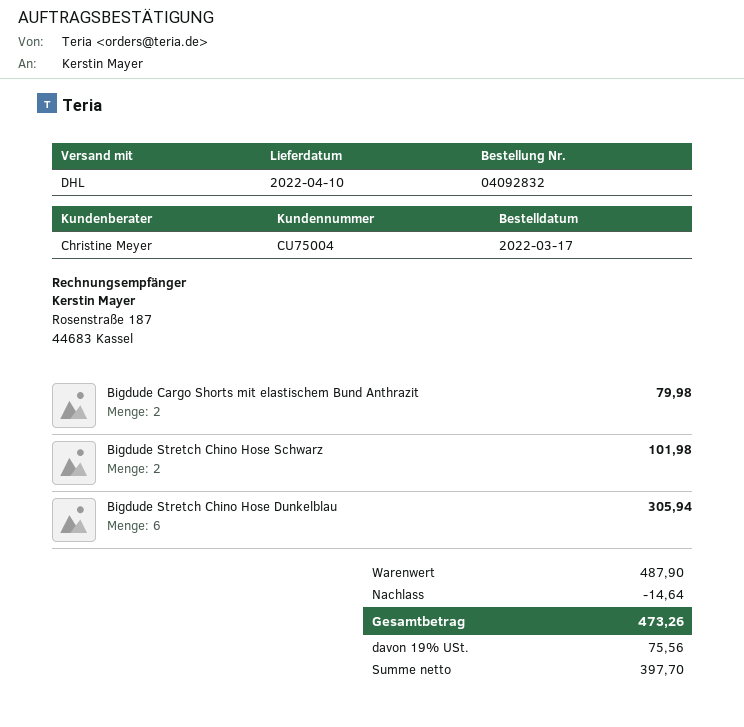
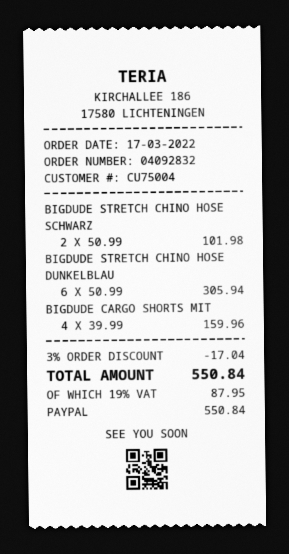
Bigdude Cargo Shorts mit elastischem Bund Anthrazit: 2 for 79.98 -> 4 for 159.96
discount: 14.64 -> 17.04
tax: 19% = 75.56 -> 19% = 87.95
total: 473.26 -> 550.84

